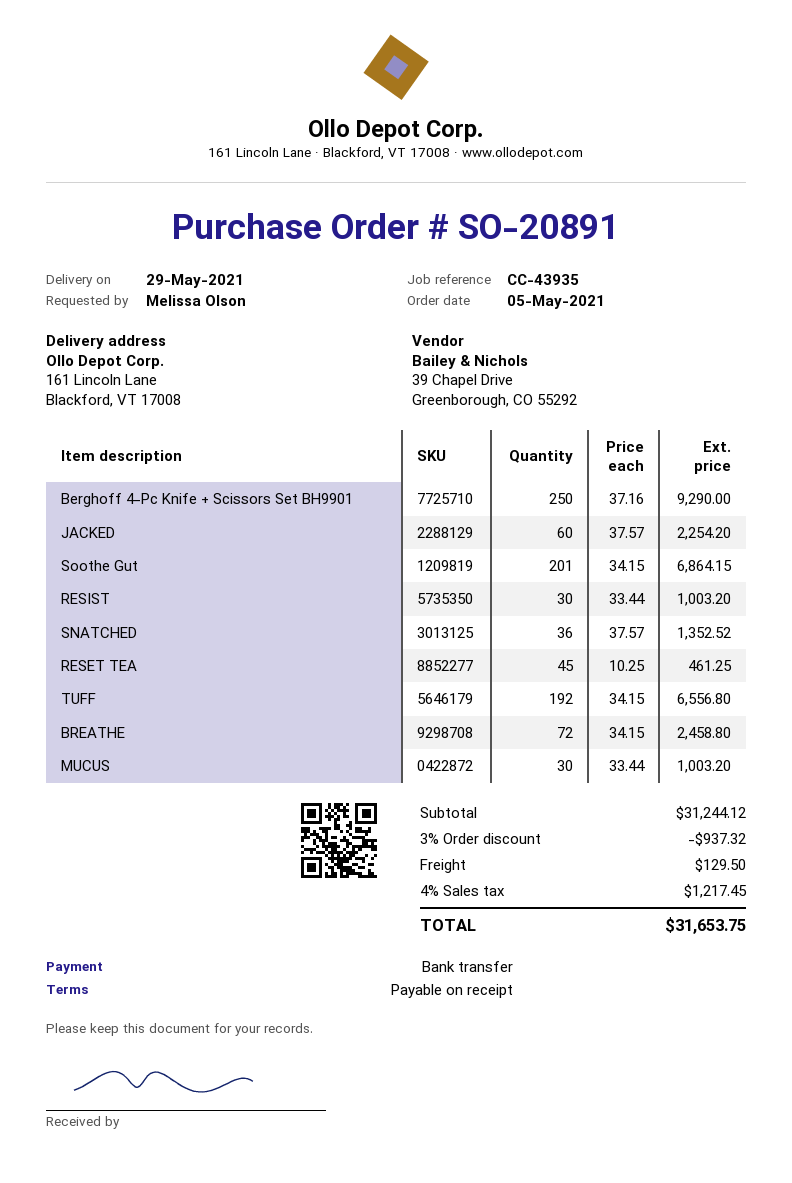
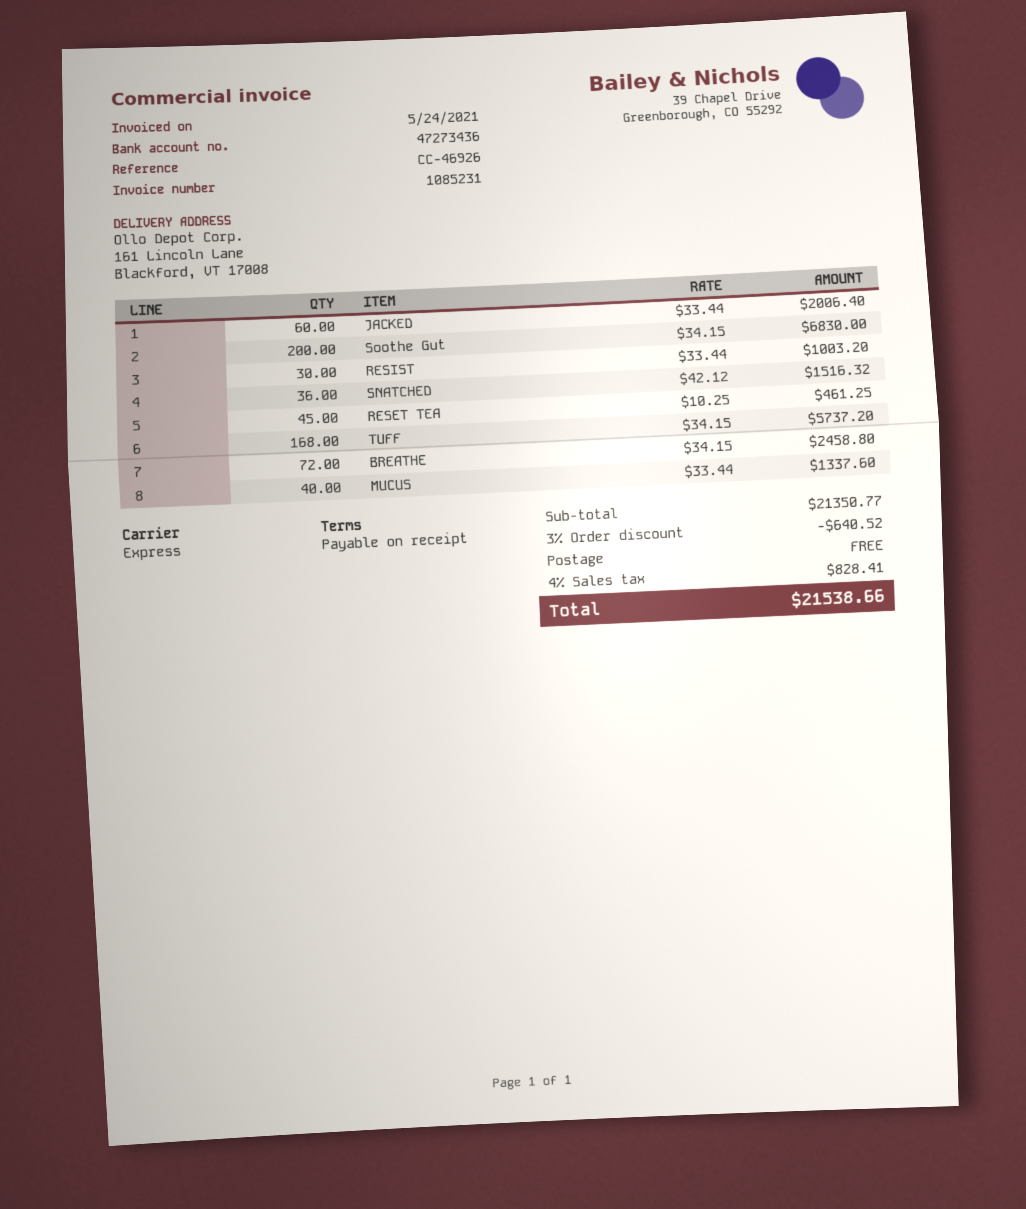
reference: CC-43935 -> CC-46926
Berghoff 4-Pc Knife + Scissors Set BH9901: 250 x 37.16 = 9290.00 -> none
JACKED: 60 x 37.57 = 2254.20 -> 60 x 33.44 = 2006.40
Soothe Gut: 201 x 34.15 = 6864.15 -> 200 x 34.15 = 6830.00
SNATCHED: 36 x 37.57 = 1352.52 -> 36 x 42.12 = 1516.32
TUFF: 192 x 34.15 = 6556.80 -> 168 x 34.15 = 5737.20
MUCUS: 30 x 33.44 = 1003.20 -> 40 x 33.44 = 1337.60
subtotal: 31244.12 -> 21350.77
discount: 3% = 937.32 -> 3% = 640.52
shipping: 129.50 -> 0.00
tax: 4% = 1217.45 -> 4% = 828.41
total: 31653.75 -> 21538.66

